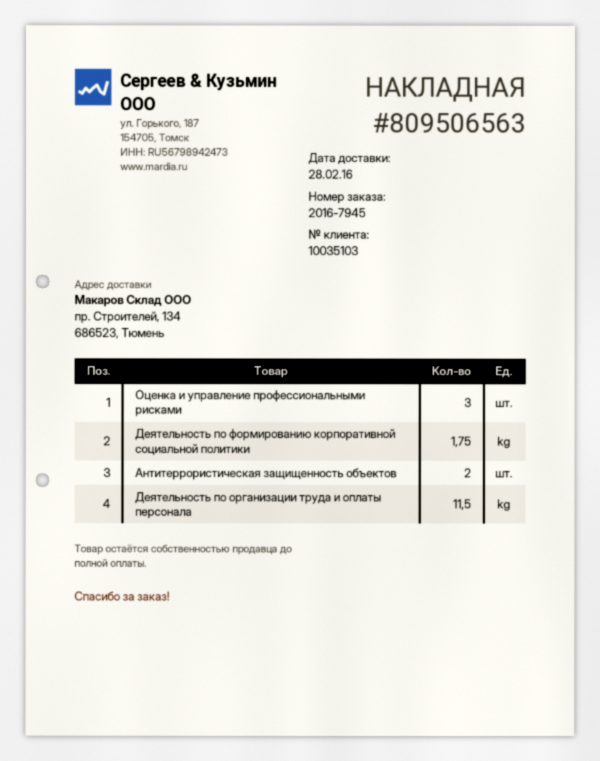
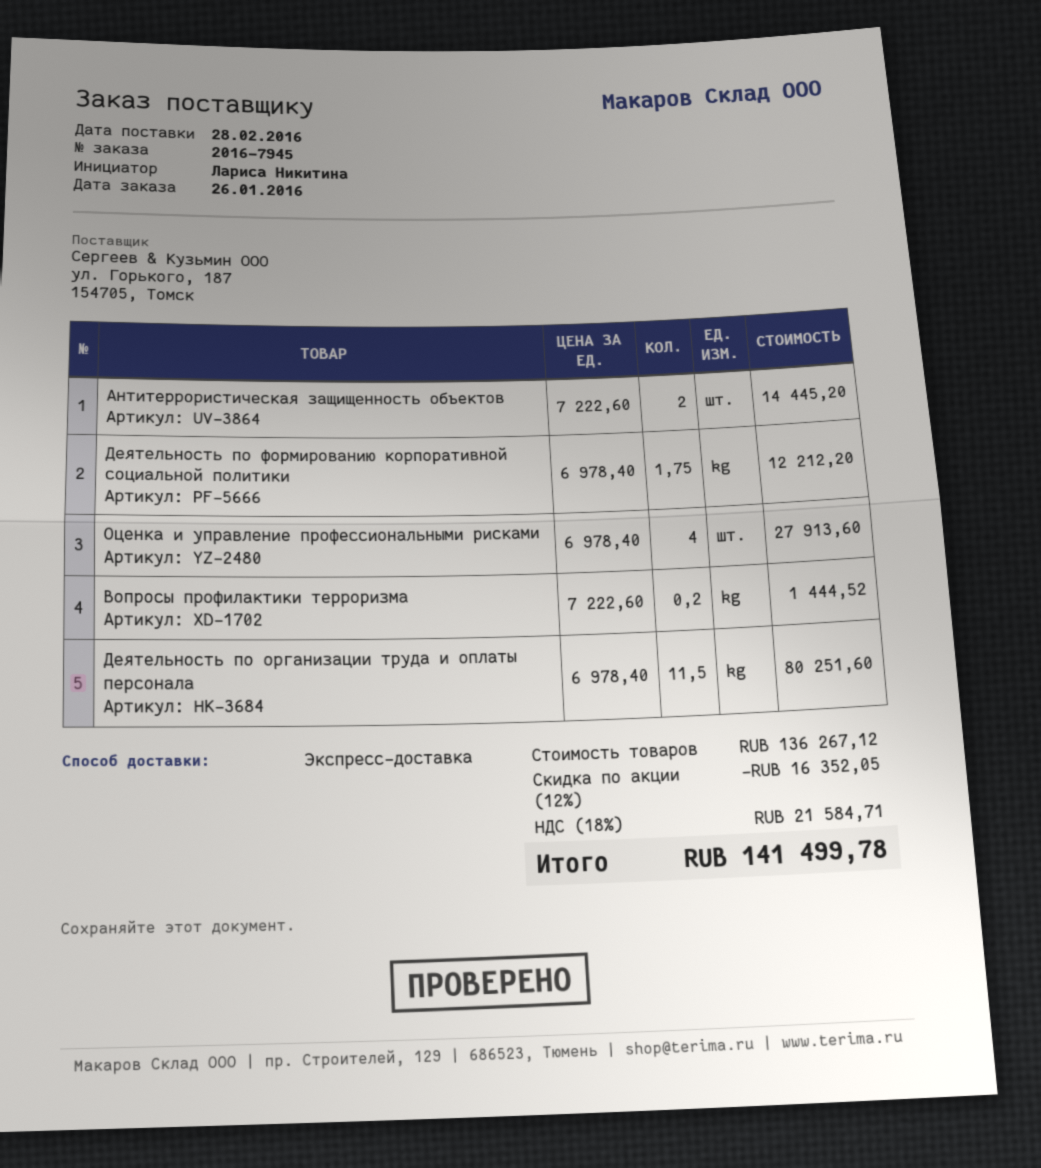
Оценка и управление профессиональными рисками: 3 -> 4
Вопросы профилактики терроризма: none -> 0.2

